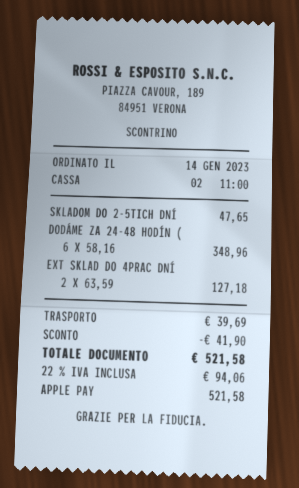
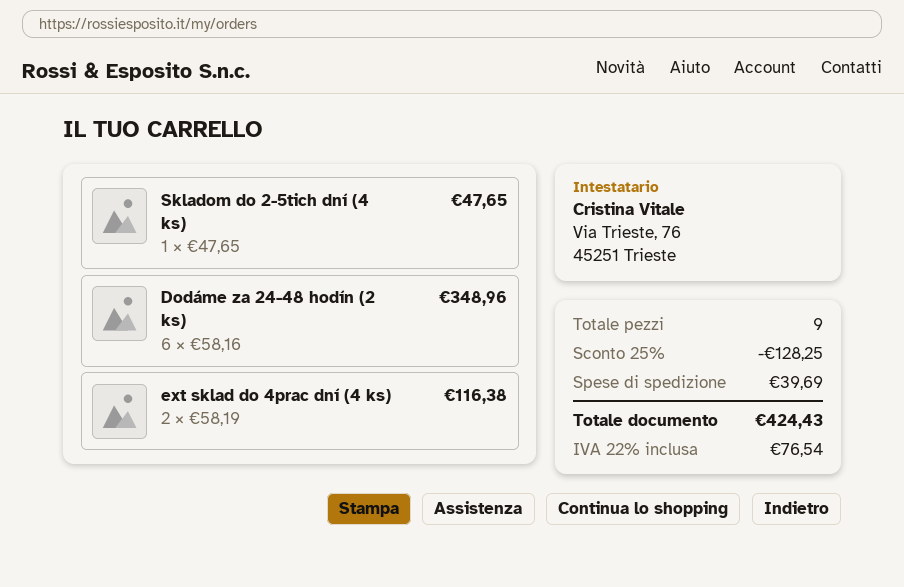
EXT SKLAD DO 4PRAC DNÍ: 2 x 63.59 = 127.18 -> 2 x 58.19 = 116.38
discount: 41.90 -> 128.25
tax: 22% = 94.06 -> 22% = 76.54
total: 521.58 -> 424.43

